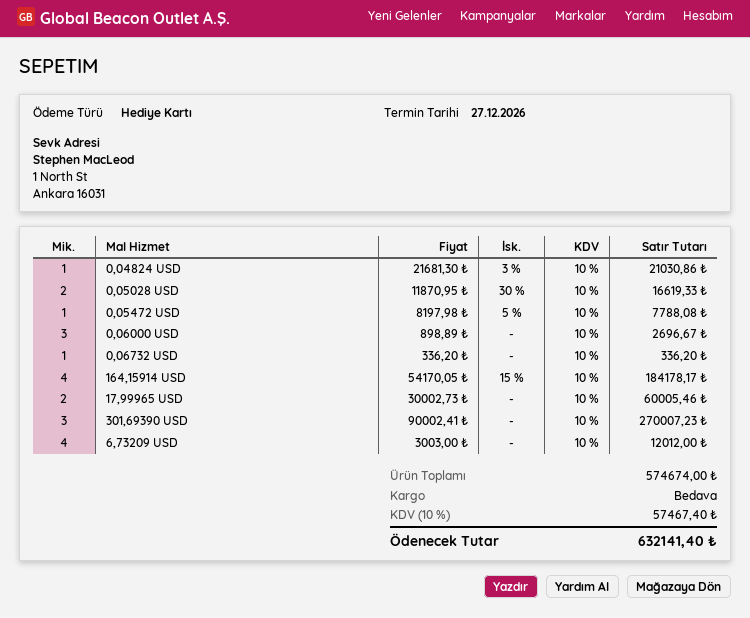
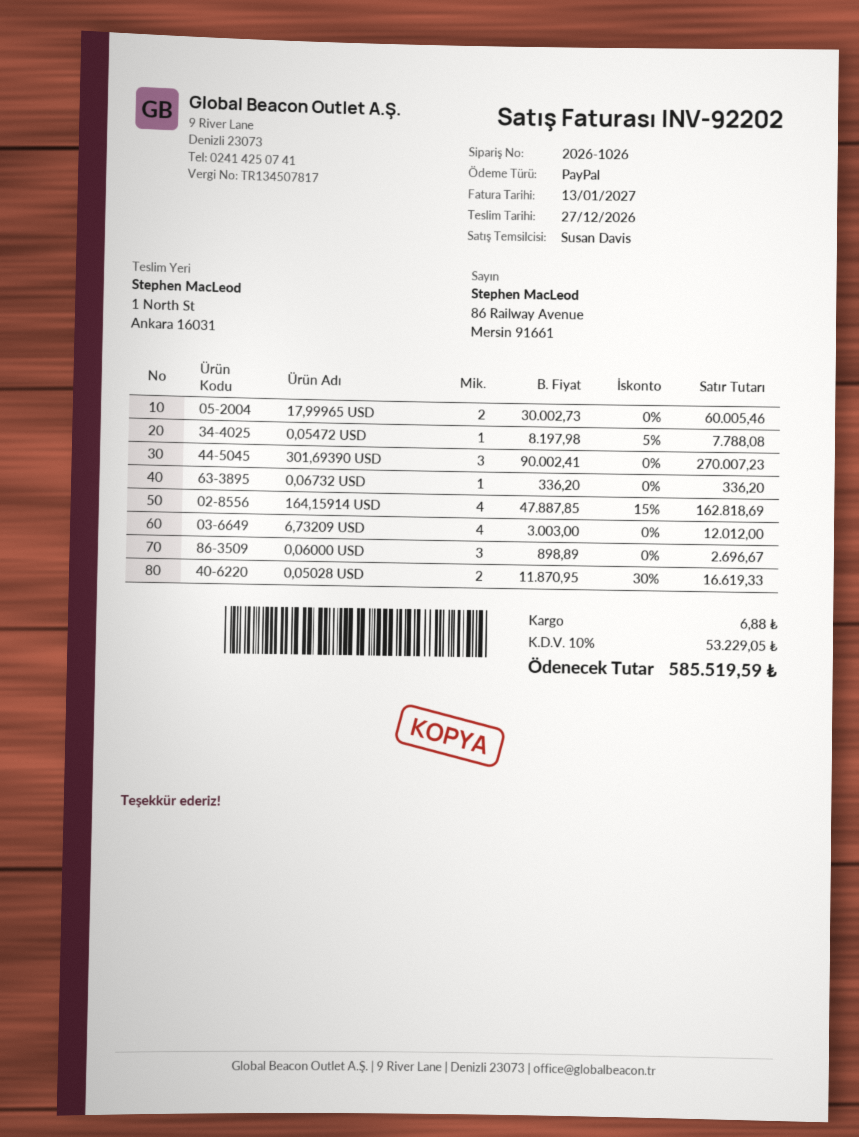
payment method: gift card -> PayPal
0,04824 USD: 1 x 21681.30 - 3% = 21030.86 -> none
164,15914 USD: 4 x 54170.05 - 15% = 184178.17 -> 4 x 47887.85 - 15% = 162818.69
shipping: 0.00 -> 6.88
tax: 10% = 57467.40 -> 10% = 53229.05
total: 632141.40 -> 585519.59

